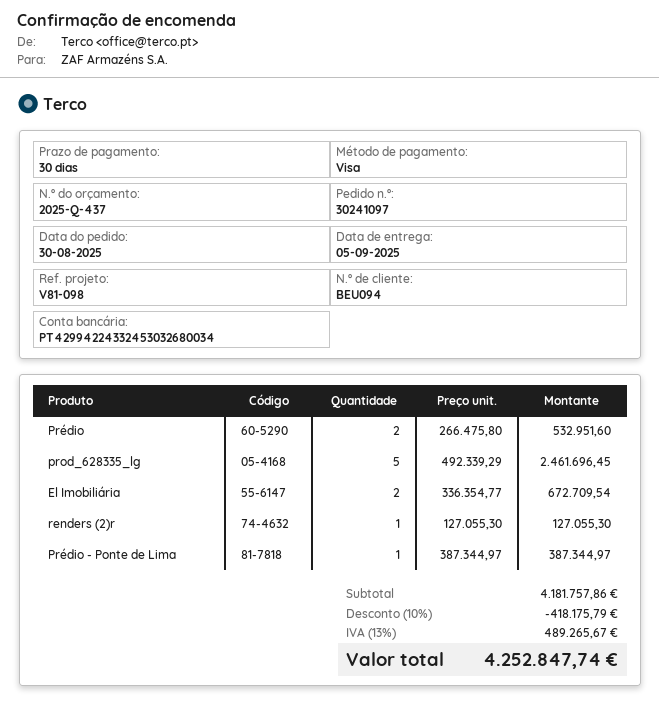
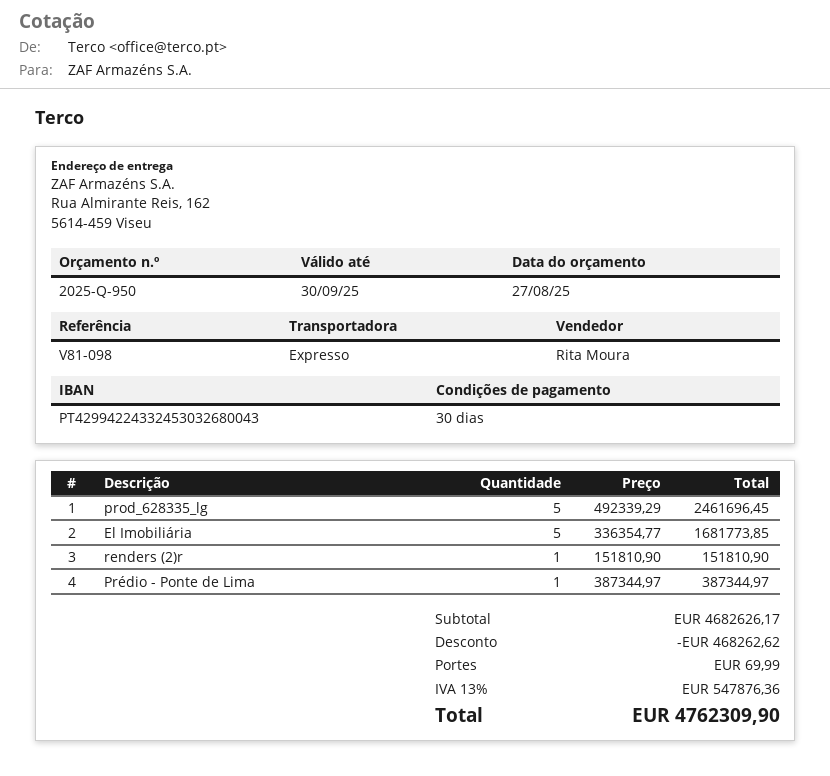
quote number: 2025-Q-437 -> 2025-Q-950
bank account: PT42994224332453032680034 -> PT42994224332453032680043
Prédio: 2 x 266475.80 = 532951.60 -> none
El Imobiliária: 2 x 336354.77 = 672709.54 -> 5 x 336354.77 = 1681773.85
renders (2)r: 1 x 127055.30 = 127055.30 -> 1 x 151810.90 = 151810.90
subtotal: 4181757.86 -> 4682626.17
discount: 418175.79 -> 468262.62
shipping: none -> 69.99
tax: 13% = 489265.67 -> 13% = 547876.36
total: 4252847.74 -> 4762309.90

